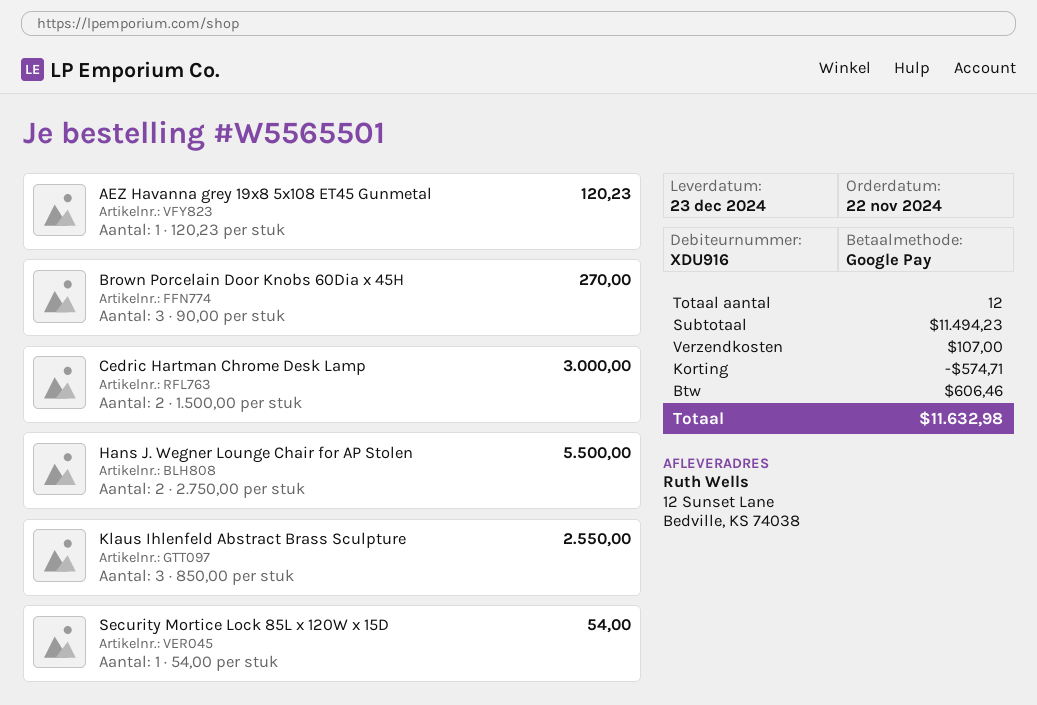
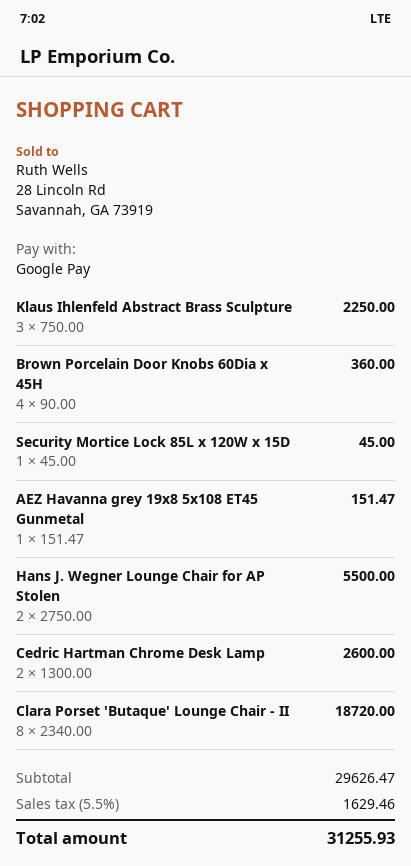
AEZ Havanna grey 19x8 5x108 ET45 Gunmetal: 1 x 120.23 = 120.23 -> 1 x 151.47 = 151.47
Brown Porcelain Door Knobs 60Dia x 45H: 3 x 90.00 = 270.00 -> 4 x 90.00 = 360.00
Cedric Hartman Chrome Desk Lamp: 2 x 1500.00 = 3000.00 -> 2 x 1300.00 = 2600.00
Klaus Ihlenfeld Abstract Brass Sculpture: 3 x 850.00 = 2550.00 -> 3 x 750.00 = 2250.00
Security Mortice Lock 85L x 120W x 15D: 1 x 54.00 = 54.00 -> 1 x 45.00 = 45.00
Clara Porset 'Butaque' Lounge Chair - II: none -> 8 x 2340.00 = 18720.00
subtotal: 11494.23 -> 29626.47
discount: 574.71 -> none
shipping: 107.00 -> none
tax: 606.46 -> 1629.46
total: 11632.98 -> 31255.93

